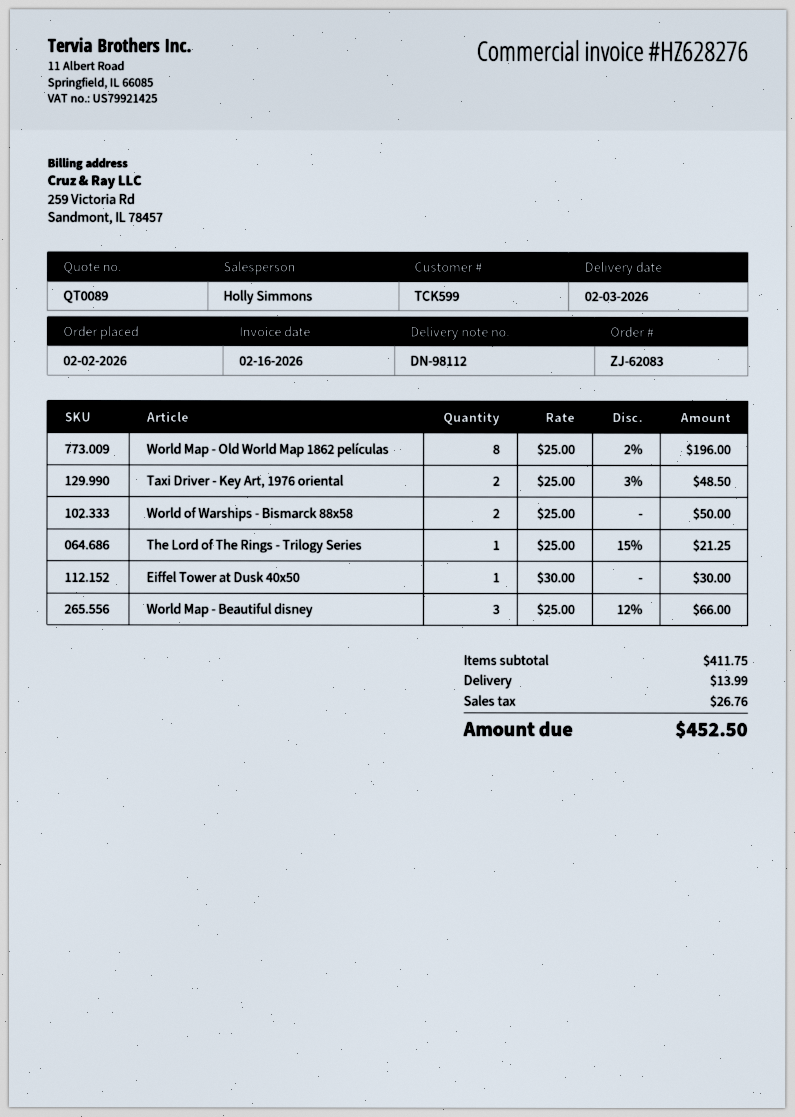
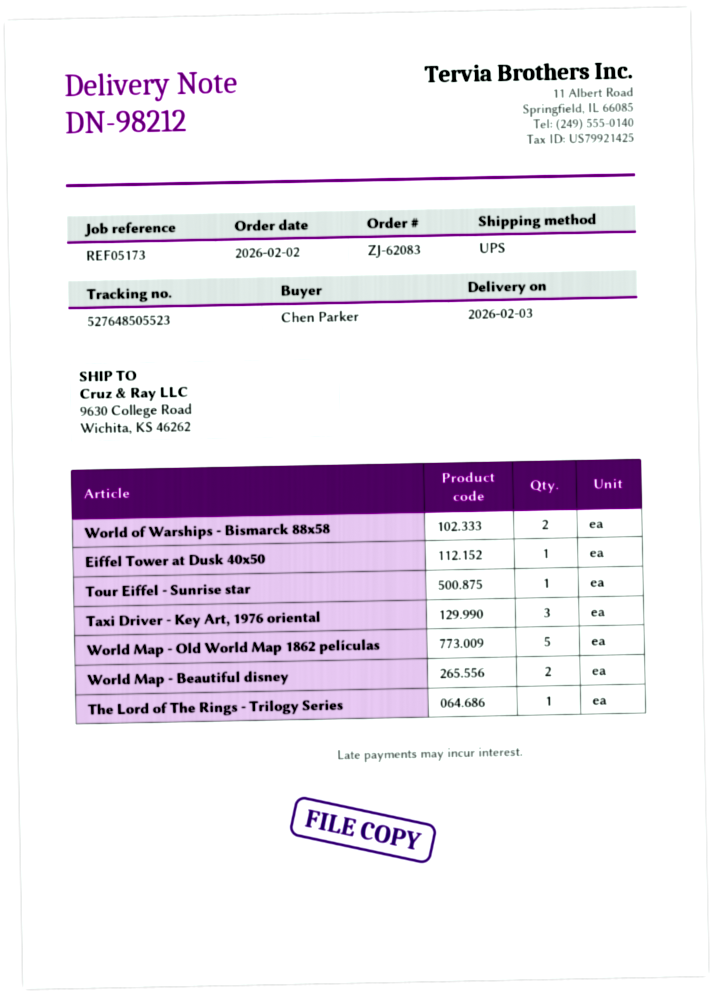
delivery note number: DN-98112 -> DN-98212
World Map - Old World Map 1862 películas: 8 -> 5
Taxi Driver - Key Art, 1976 oriental: 2 -> 3
World Map - Beautiful disney: 3 -> 2
Tour Eiffel - Sunrise star: none -> 1

